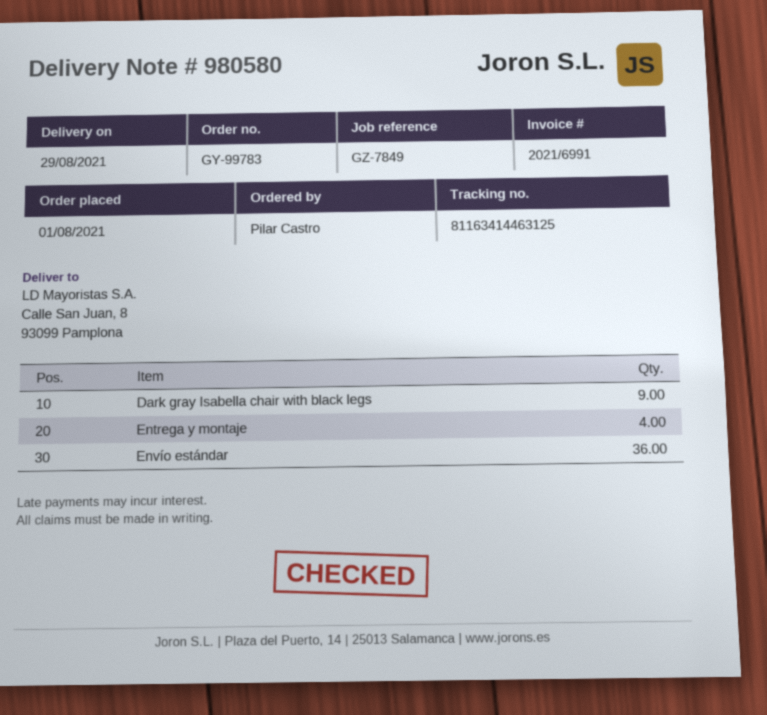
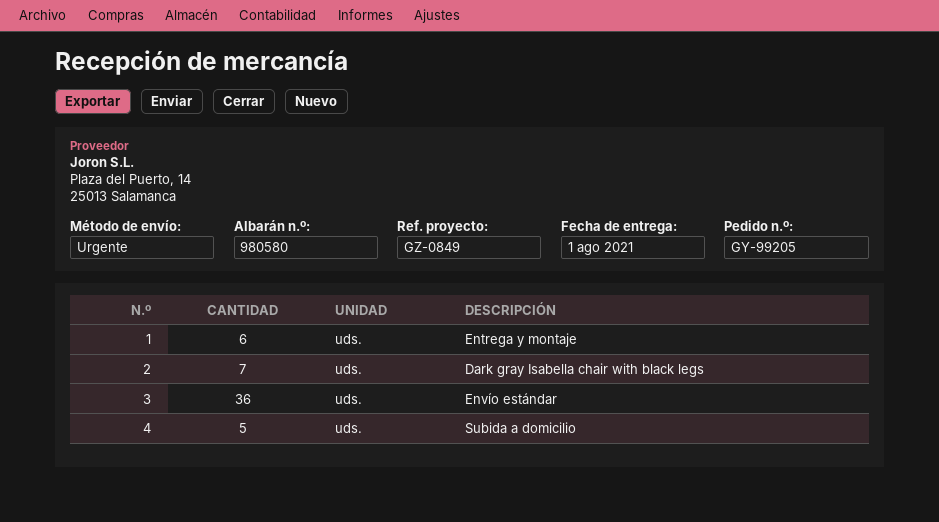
order number: GY-99783 -> GY-99205
delivery date: 2021-08-29 -> 2021-08-01
reference: GZ-7849 -> GZ-0849
Dark gray Isabella chair with black legs: 9 -> 7
Entrega y montaje: 4 -> 6
Subida a domicilio: none -> 5

